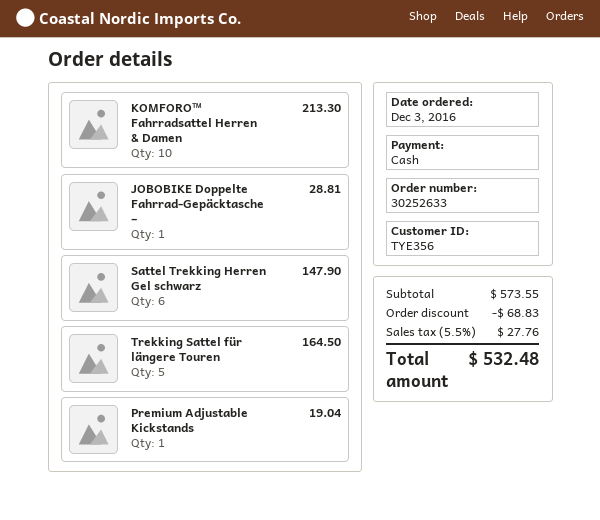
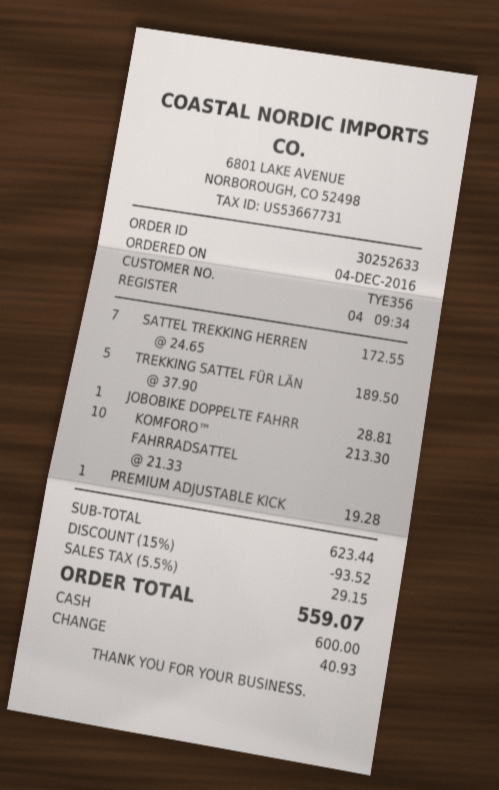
order date: 2016-12-03 -> 2016-12-04
Sattel Trekking Herren Gel schwarz: 6 for 147.90 -> 7 for 172.55
Trekking Sattel für längere Touren: 5 for 164.50 -> 5 for 189.50
Premium Adjustable Kickstands: 1 for 19.04 -> 1 for 19.28
subtotal: 573.55 -> 623.44
discount: 68.83 -> 93.52
tax: 5.5% = 27.76 -> 5.5% = 29.15
total: 532.48 -> 559.07

